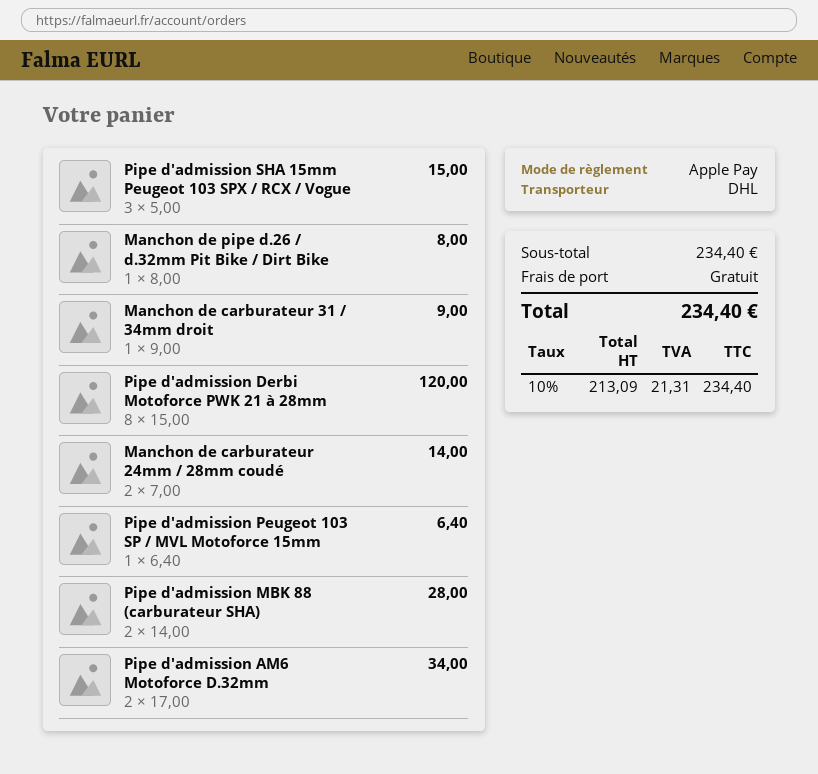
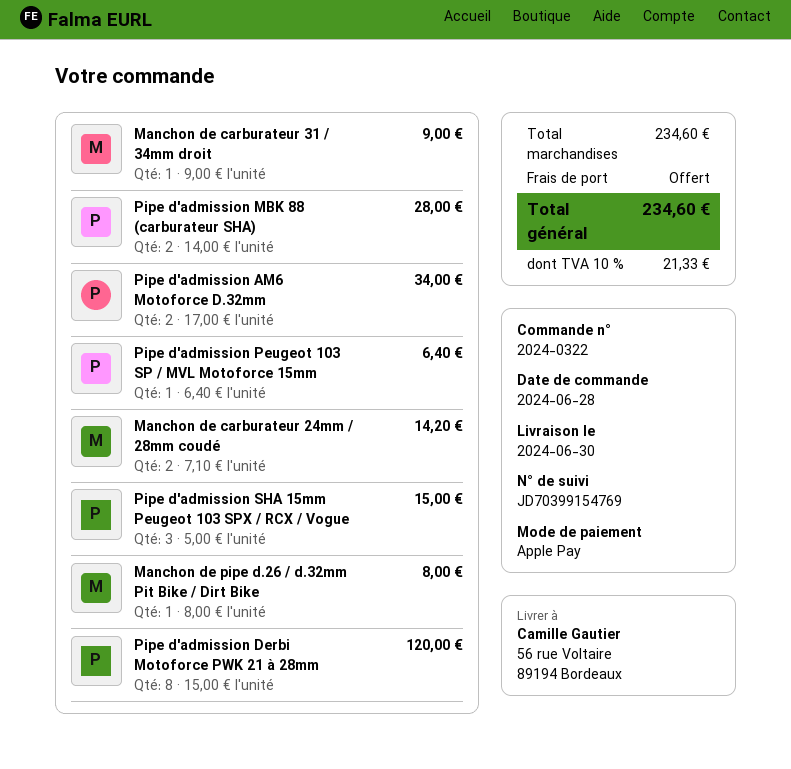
Manchon de carburateur 24mm / 28mm coudé: 2 x 7.00 = 14.00 -> 2 x 7.10 = 14.20
subtotal: 234.40 -> 234.60
tax: 10% = 21.31 -> 10% = 21.33
total: 234.40 -> 234.60

